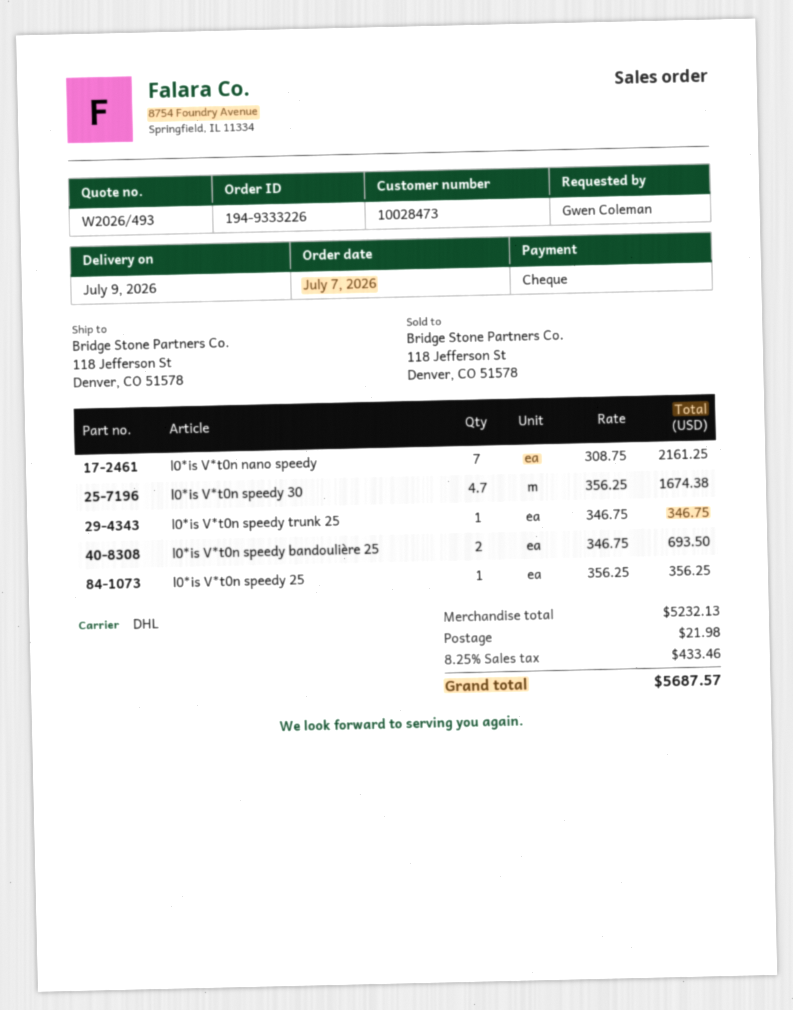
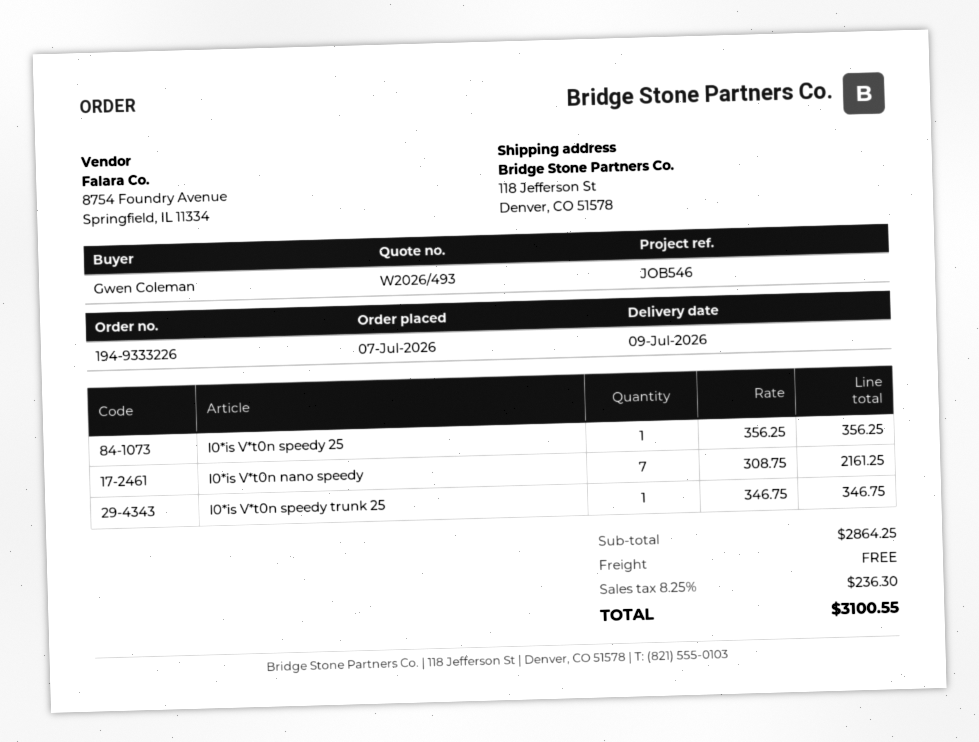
l0*is V*t0n speedy 30: 4.7 x 356.25 = 1674.38 -> none
l0*is V*t0n speedy bandoulière 25: 2 x 346.75 = 693.50 -> none
subtotal: 5232.13 -> 2864.25
shipping: 21.98 -> 0.00
tax: 8.25% = 433.46 -> 8.25% = 236.30
total: 5687.57 -> 3100.55

